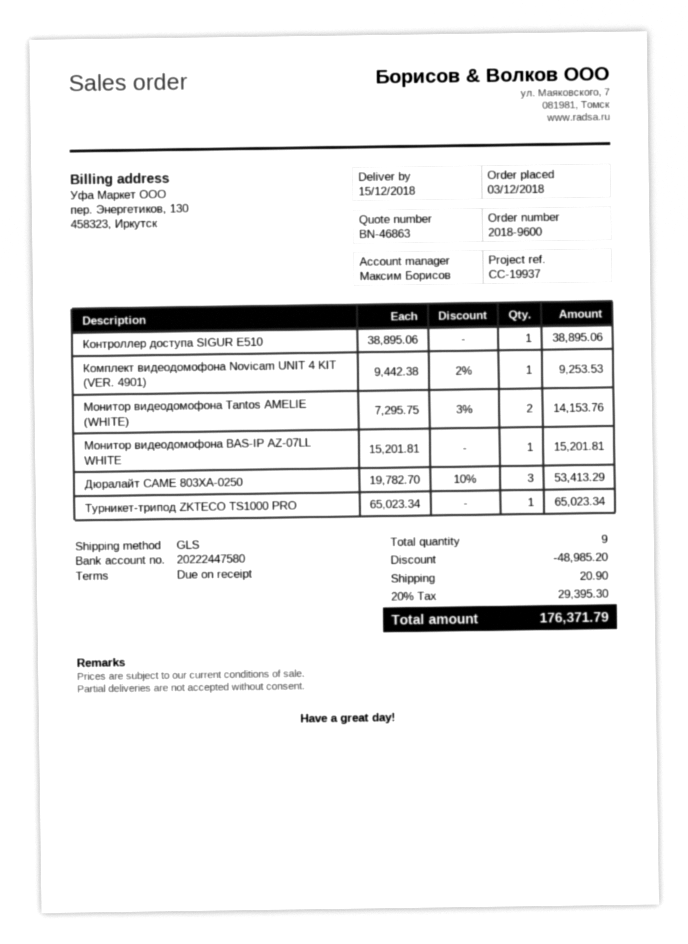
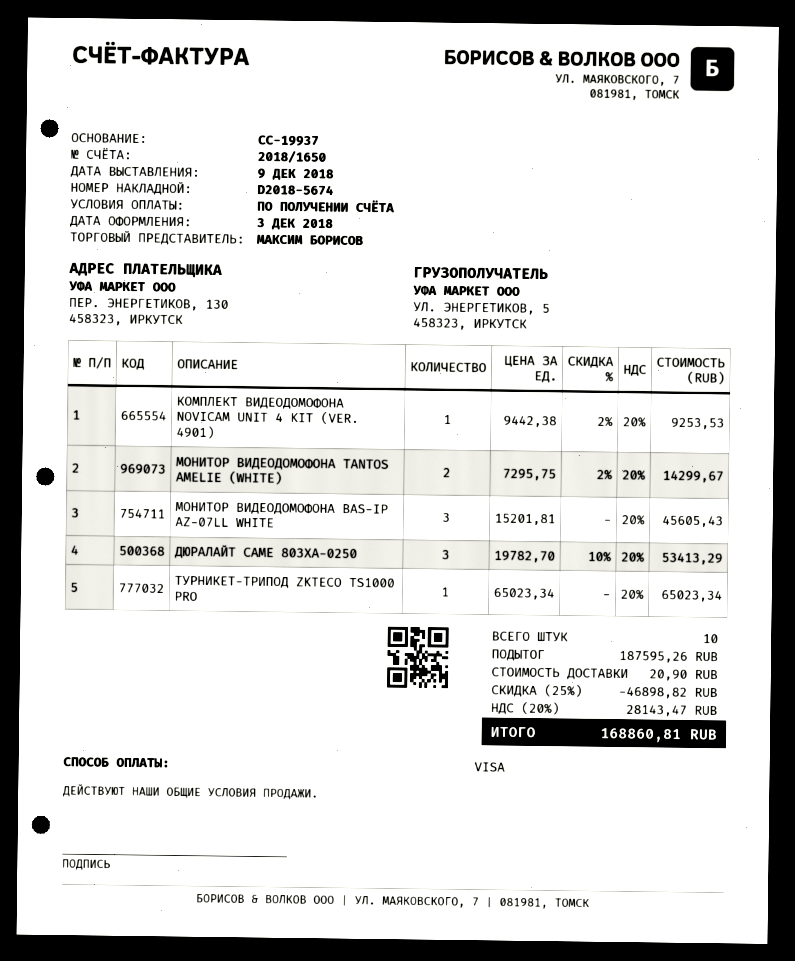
Контроллер доступа SIGUR E510: 1 x 38895.06 = 38895.06 -> none
Монитор видеодомофона Tantos AMELIE (WHITE): 2 x 7295.75 - 3% = 14153.76 -> 2 x 7295.75 - 2% = 14299.67
Монитор видеодомофона BAS-IP AZ-07LL WHITE: 1 x 15201.81 = 15201.81 -> 3 x 15201.81 = 45605.43
total quantity: 9 -> 10
discount: 48985.20 -> 46898.82
tax: 20% = 29395.30 -> 20% = 28143.47
total: 176371.79 -> 168860.81

